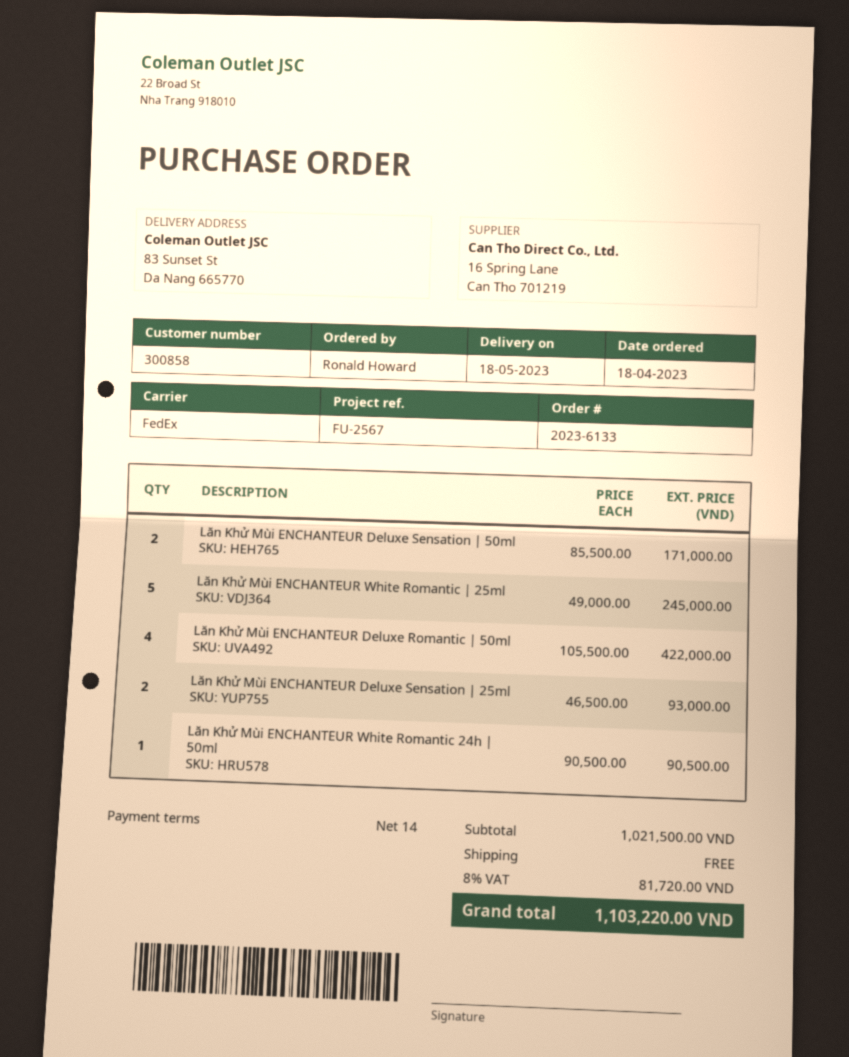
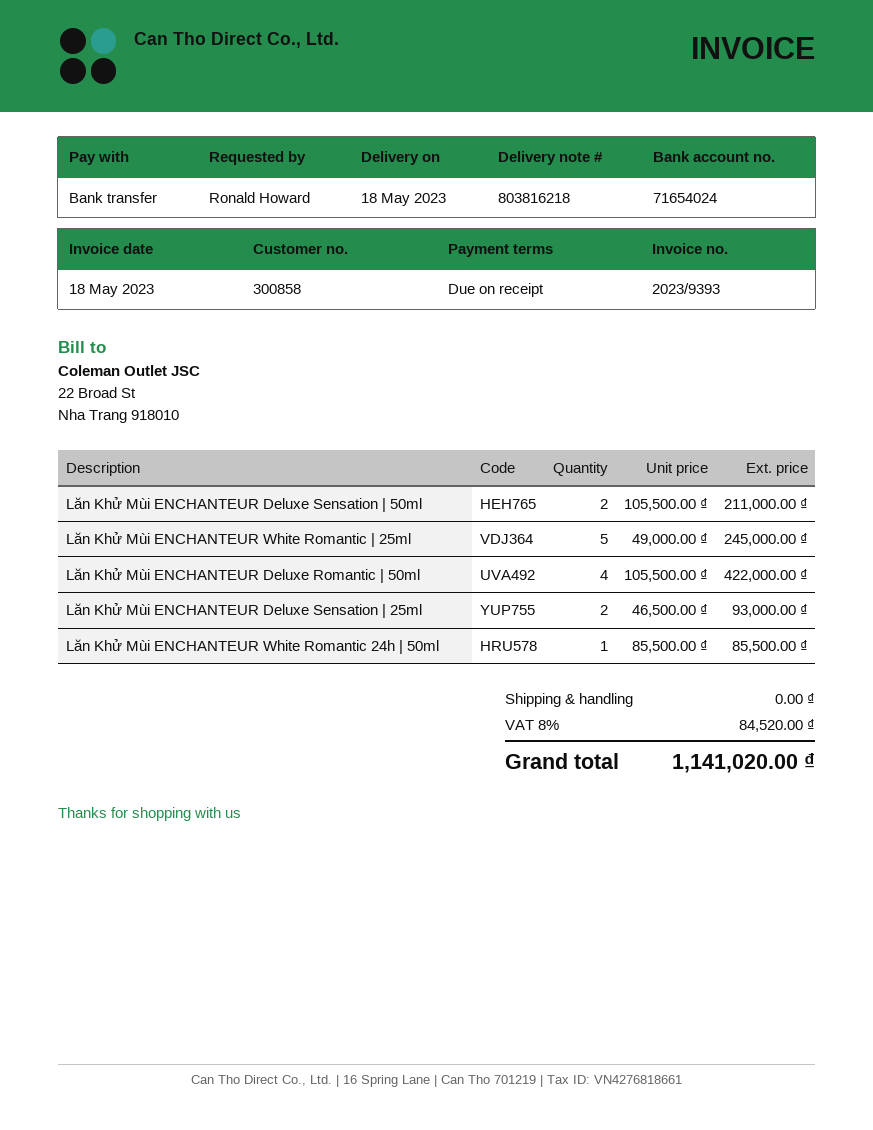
payment terms: 14 days -> on receipt
Lăn Khử Mùi ENCHANTEUR Deluxe Sensation | 50ml: 2 x 85500.00 = 171000.00 -> 2 x 105500.00 = 211000.00
Lăn Khử Mùi ENCHANTEUR White Romantic 24h | 50ml: 1 x 90500.00 = 90500.00 -> 1 x 85500.00 = 85500.00
tax: 8% = 81720.00 -> 8% = 84520.00
total: 1103220.00 -> 1141020.00

